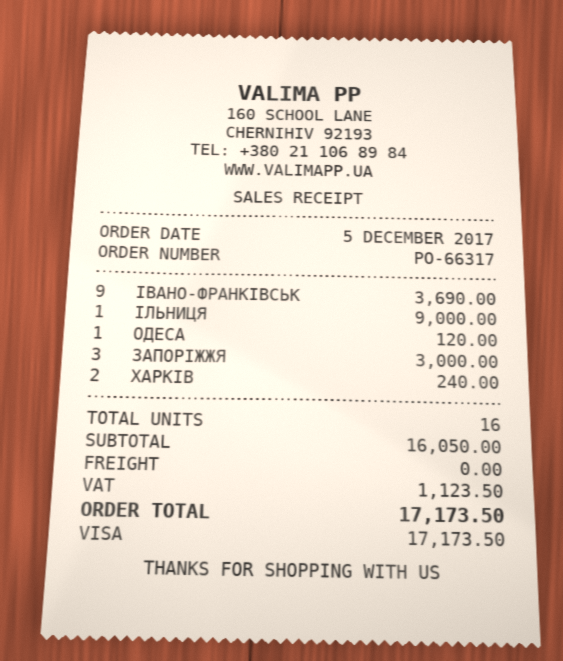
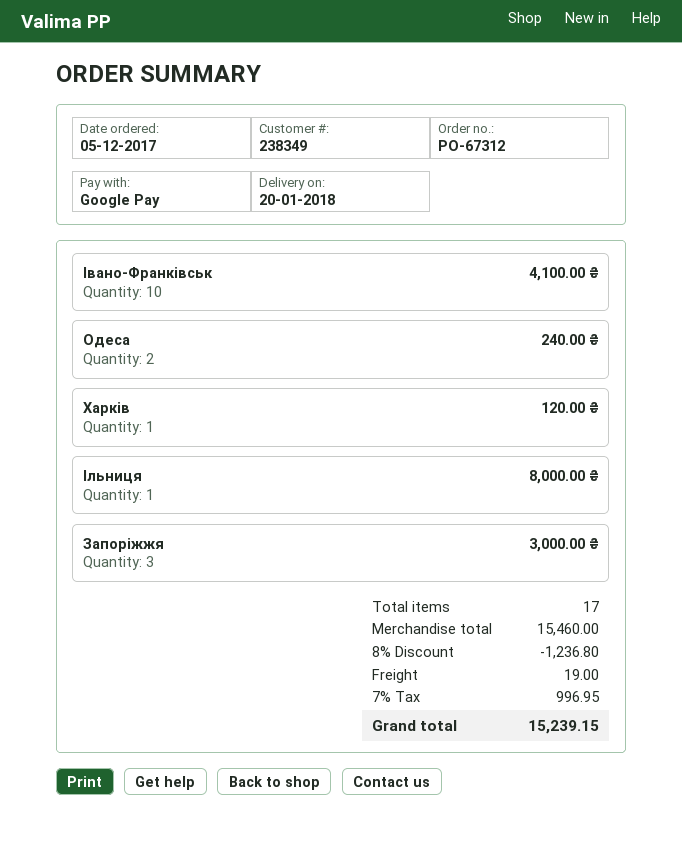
order number: PO-66317 -> PO-67312
payment method: Visa -> Google Pay
ІВАНО-ФРАНКІВСЬК: 9 for 3690.00 -> 10 for 4100.00
ІЛЬНИЦЯ: 1 for 9000.00 -> 1 for 8000.00
ОДЕСА: 1 for 120.00 -> 2 for 240.00
ХАРКІВ: 2 for 240.00 -> 1 for 120.00
total quantity: 16 -> 17
subtotal: 16050.00 -> 15460.00
discount: none -> 8% = 1236.80
shipping: 0.00 -> 19.00
tax: 1123.50 -> 996.95
total: 17173.50 -> 15239.15

